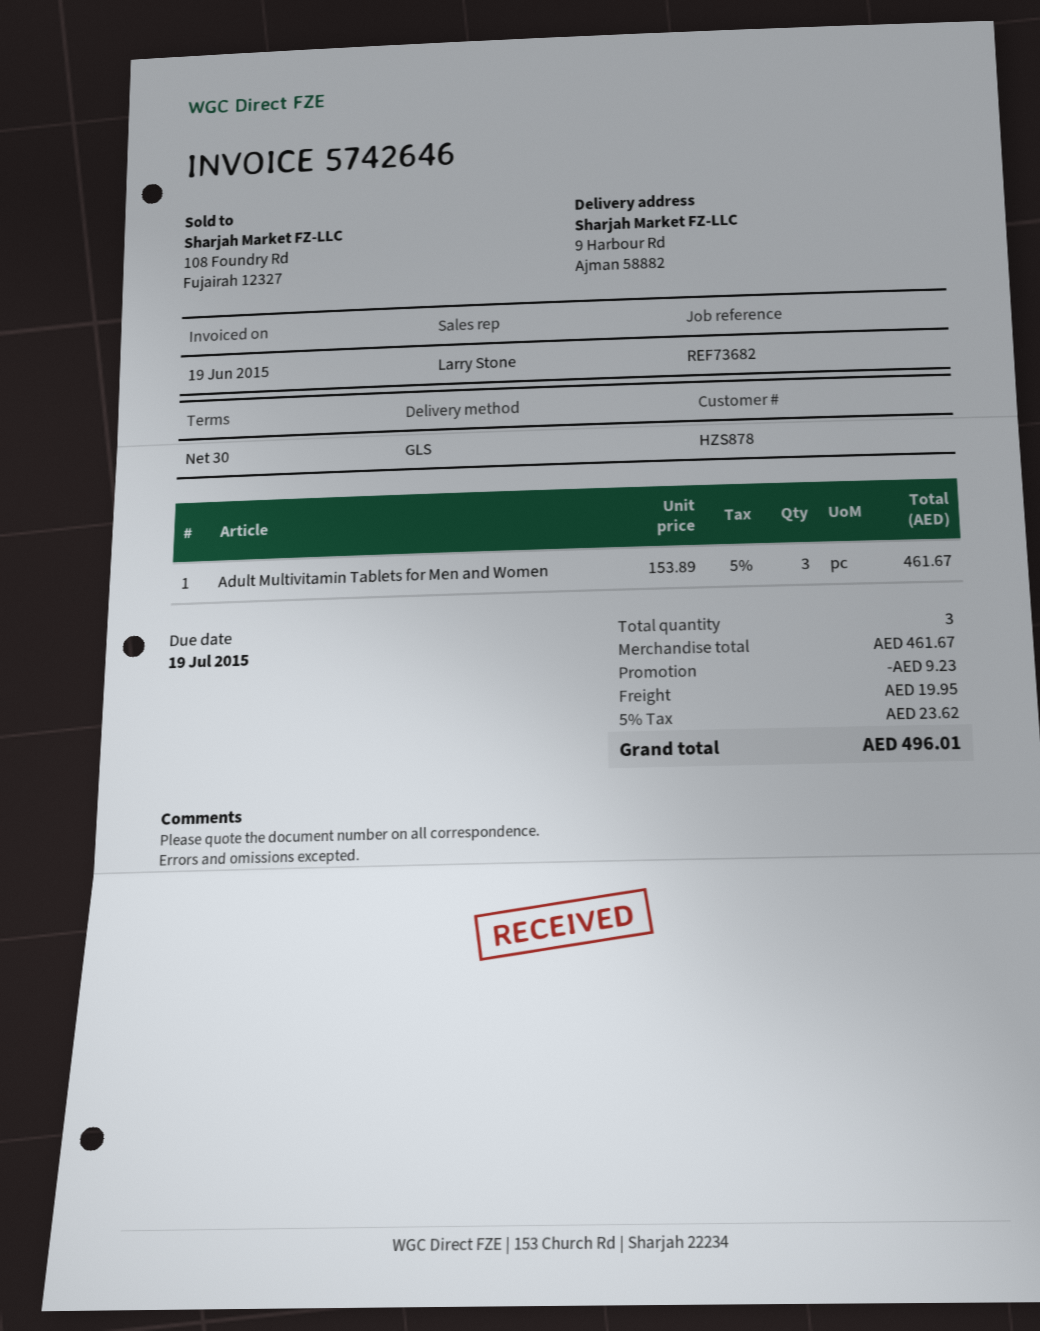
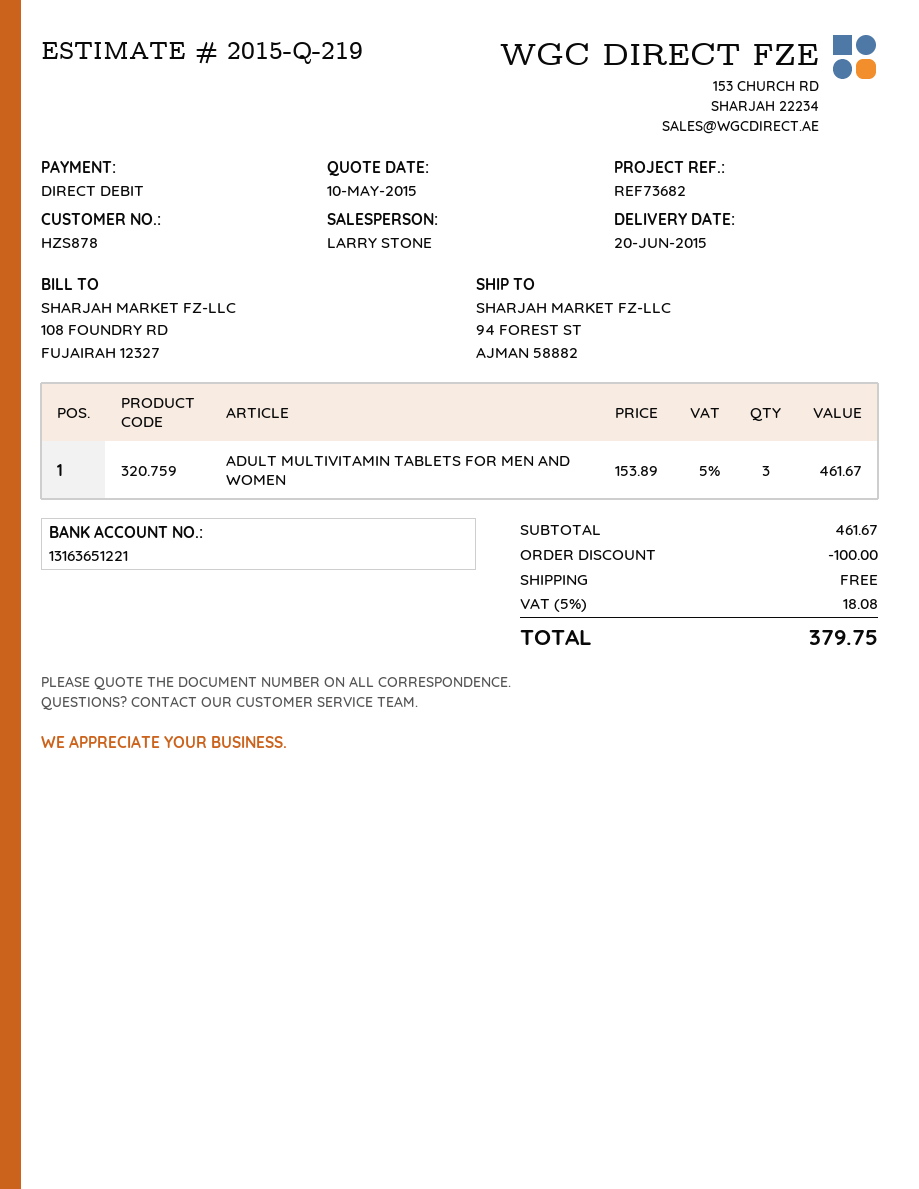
ship to: 9 Harbour Rd, Ajman 58882 -> 94 FOREST ST, AJMAN 58882
discount: 9.23 -> 100.00
shipping: 19.95 -> 0.00
tax: 5% = 23.62 -> 5% = 18.08
total: 496.01 -> 379.75

